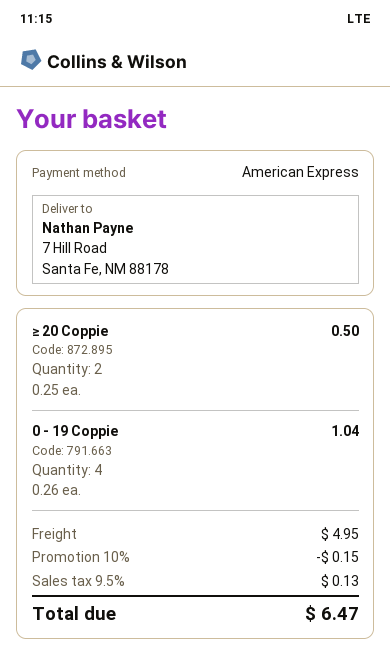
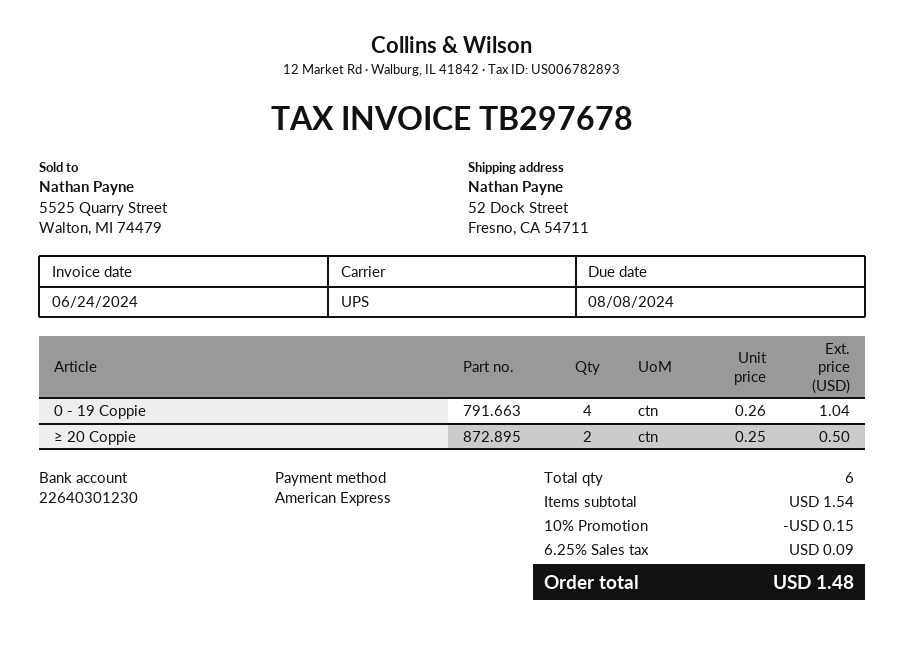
ship to: 7 Hill Road, Santa Fe, NM 88178 -> 52 Dock Street, Fresno, CA 54711
shipping: 4.95 -> none
tax: 9.5% = 0.13 -> 6.25% = 0.09
total: 6.47 -> 1.48

